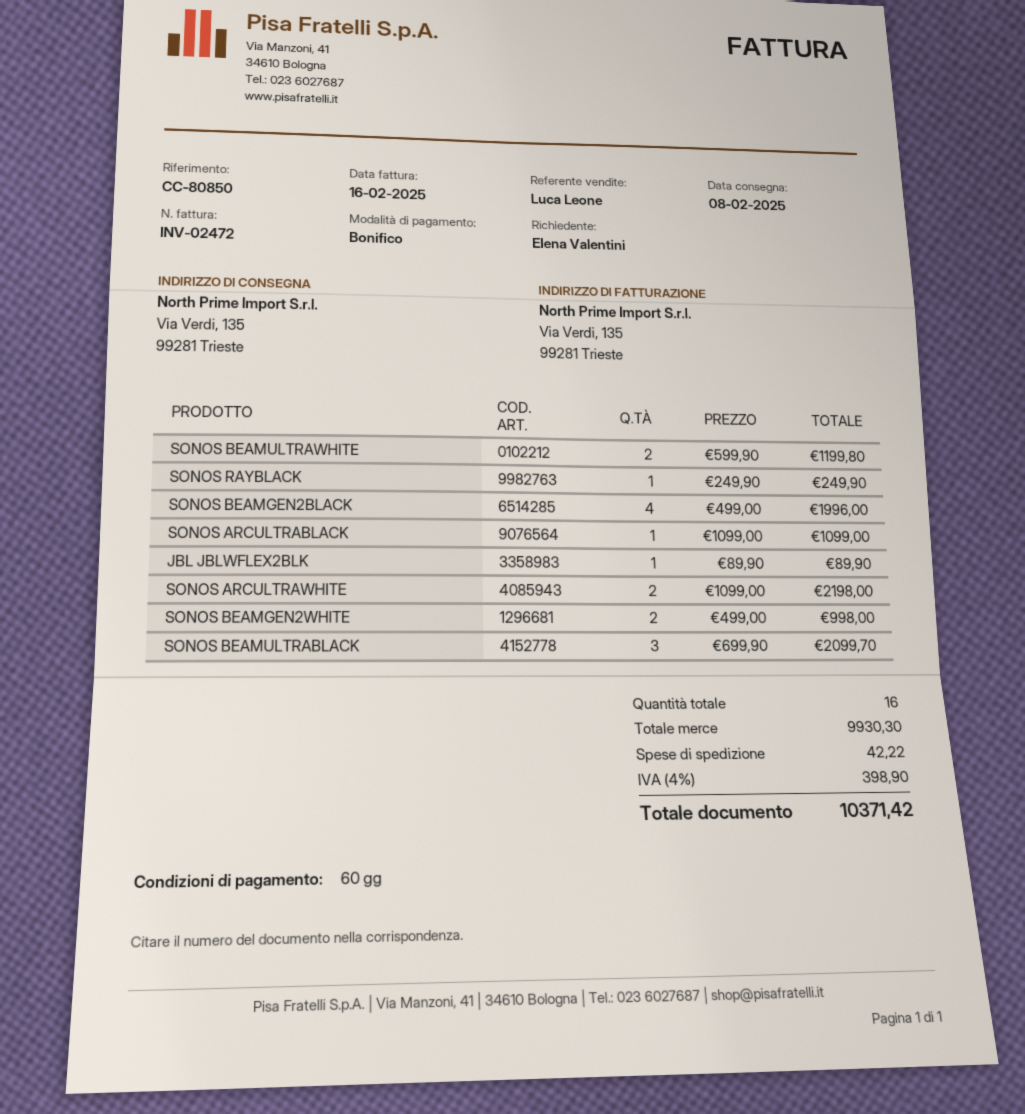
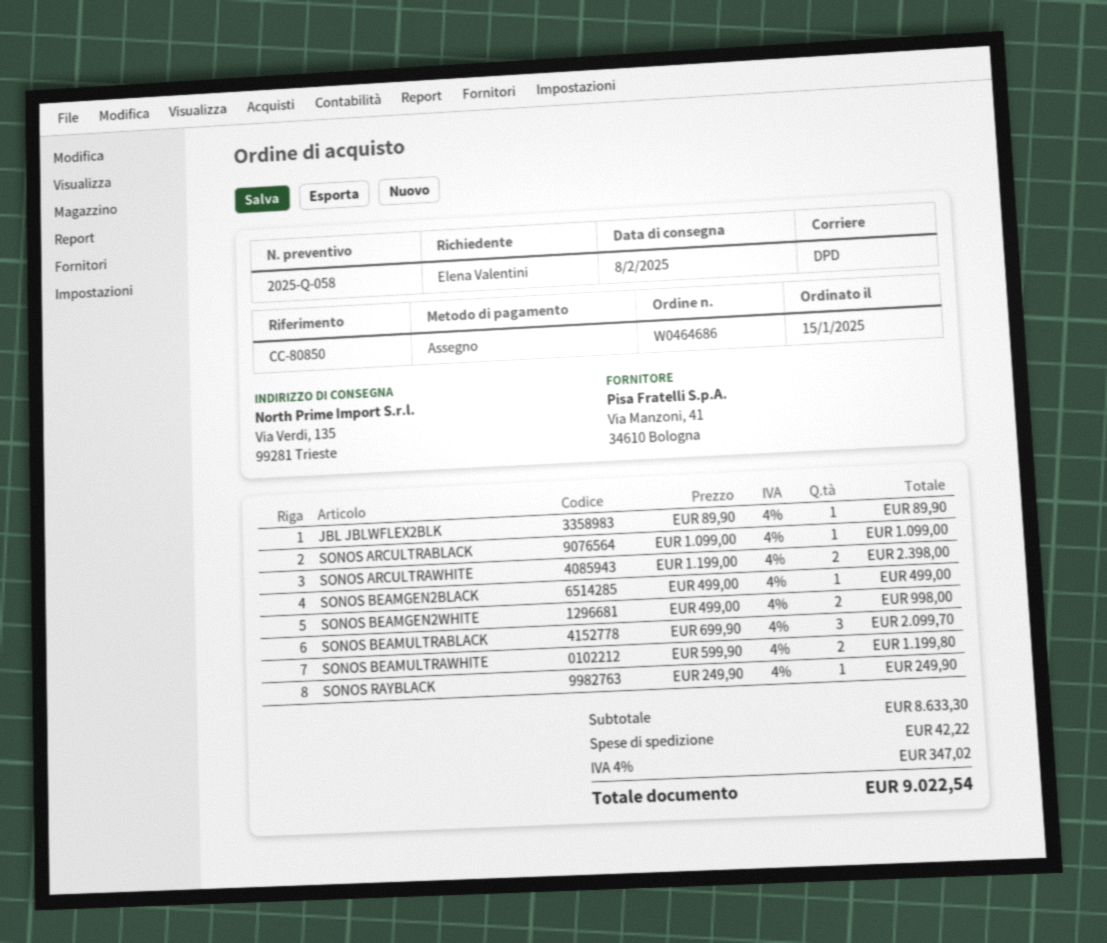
payment method: bank transfer -> cheque
SONOS BEAMGEN2BLACK: 4 x 499.00 = 1996.00 -> 1 x 499.00 = 499.00
SONOS ARCULTRAWHITE: 2 x 1099.00 = 2198.00 -> 2 x 1199.00 = 2398.00
subtotal: 9930.30 -> 8633.30
tax: 4% = 398.90 -> 4% = 347.02
total: 10371.42 -> 9022.54

